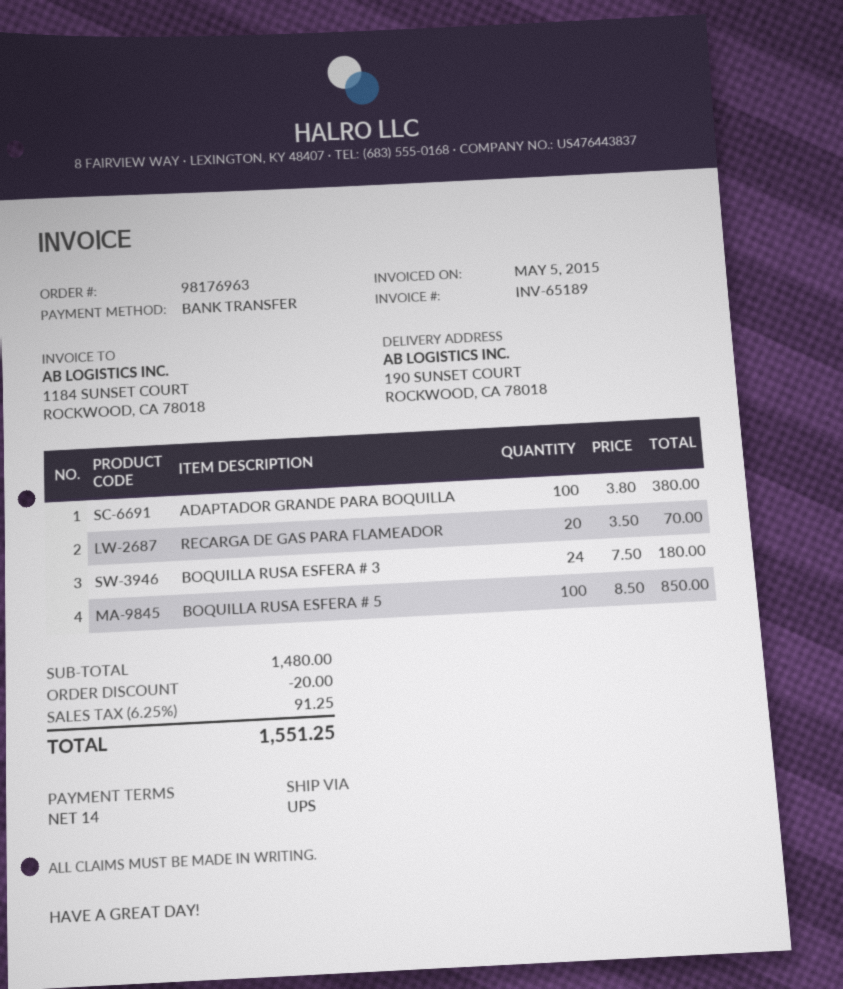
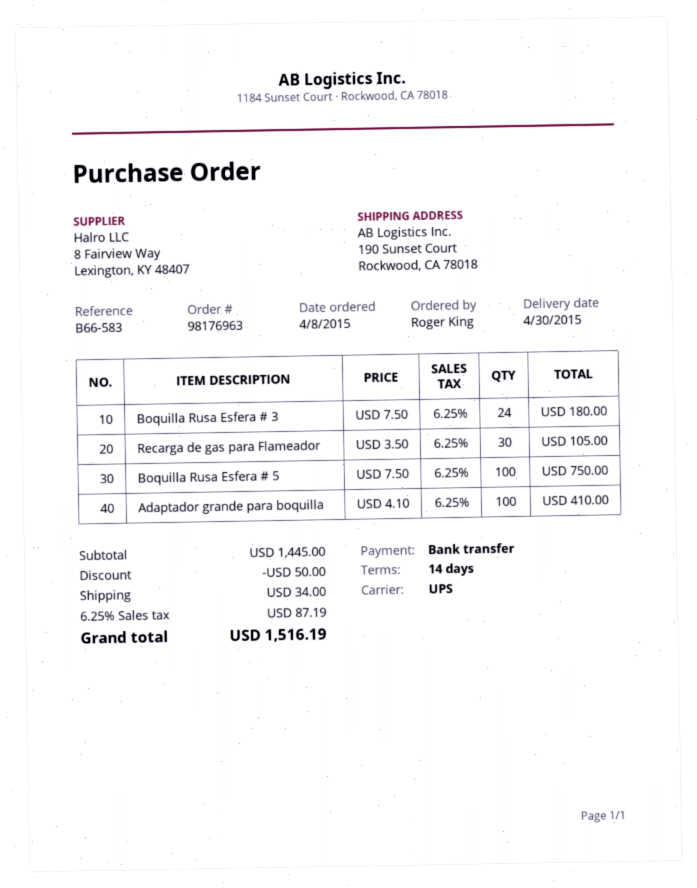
ADAPTADOR GRANDE PARA BOQUILLA: 100 x 3.80 = 380.00 -> 100 x 4.10 = 410.00
RECARGA DE GAS PARA FLAMEADOR: 20 x 3.50 = 70.00 -> 30 x 3.50 = 105.00
BOQUILLA RUSA ESFERA # 5: 100 x 8.50 = 850.00 -> 100 x 7.50 = 750.00
subtotal: 1480.00 -> 1445.00
discount: 20.00 -> 50.00
shipping: none -> 34.00
tax: 6.25% = 91.25 -> 6.25% = 87.19
total: 1551.25 -> 1516.19

